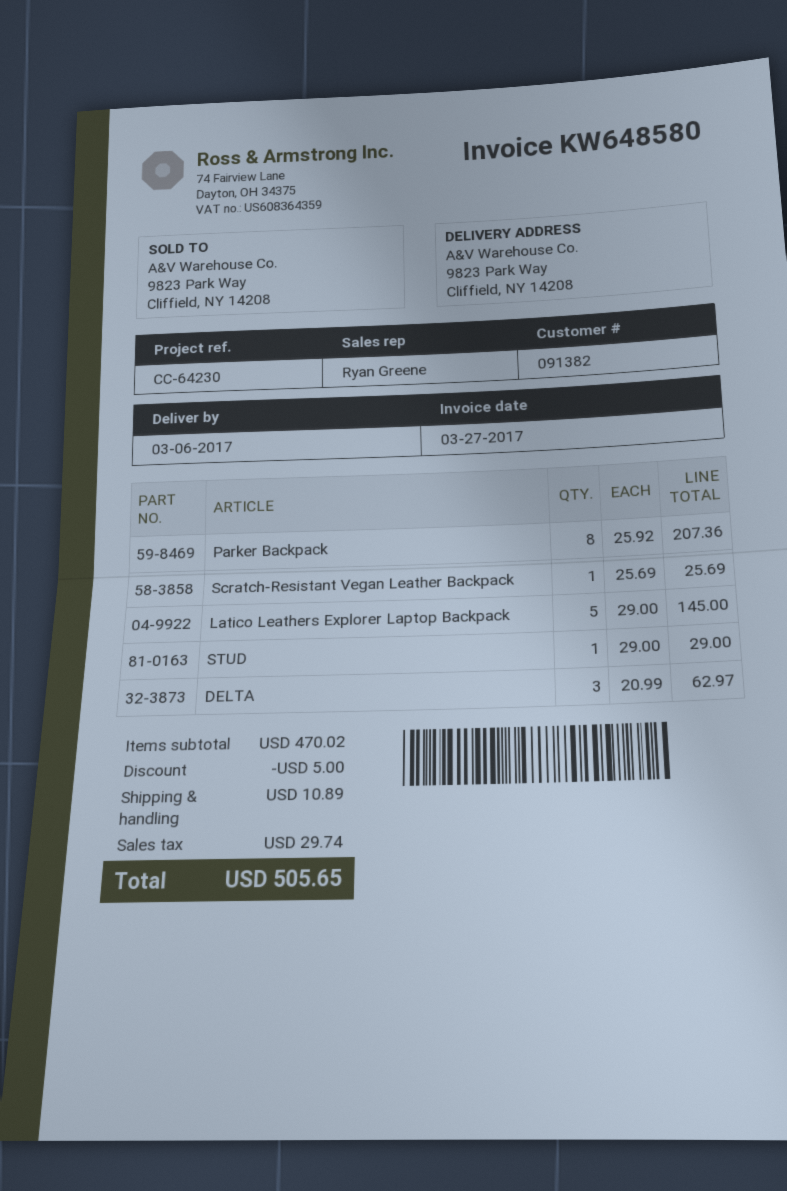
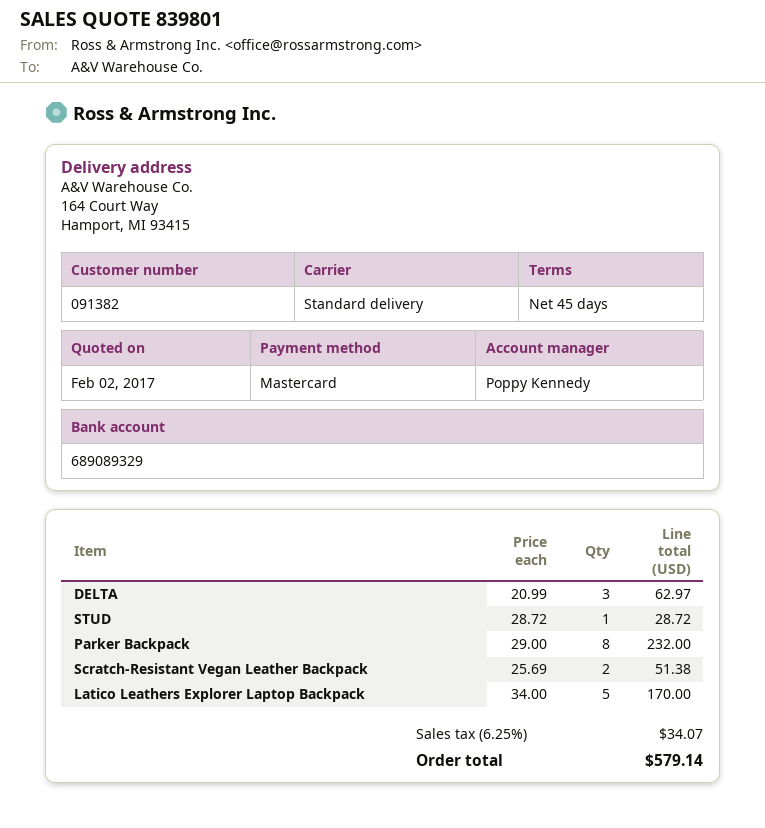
sales rep: Ryan Greene -> Poppy Kennedy
ship to: 9823 Park Way, Cliffield, NY 14208 -> 164 Court Way, Hamport, MI 93415
Parker Backpack: 8 x 25.92 = 207.36 -> 8 x 29.00 = 232.00
Scratch-Resistant Vegan Leather Backpack: 1 x 25.69 = 25.69 -> 2 x 25.69 = 51.38
Latico Leathers Explorer Laptop Backpack: 5 x 29.00 = 145.00 -> 5 x 34.00 = 170.00
STUD: 1 x 29.00 = 29.00 -> 1 x 28.72 = 28.72
discount: 5.00 -> none
shipping: 10.89 -> none
tax: 29.74 -> 34.07
total: 505.65 -> 579.14

